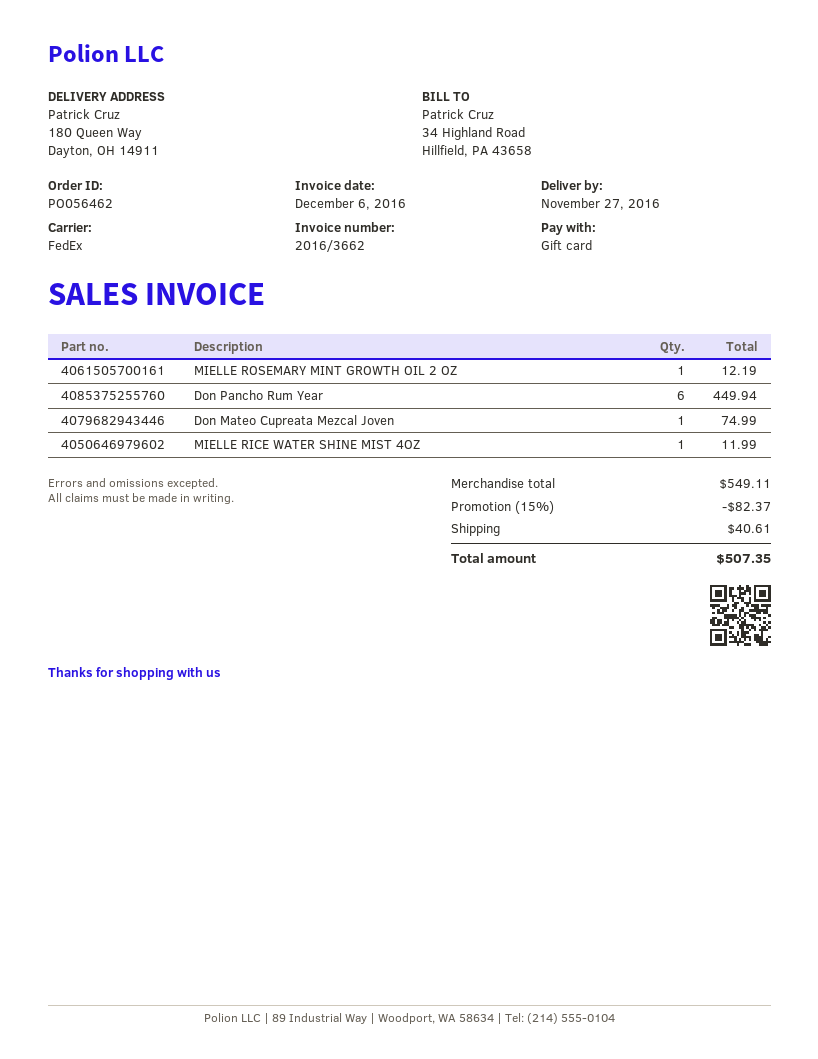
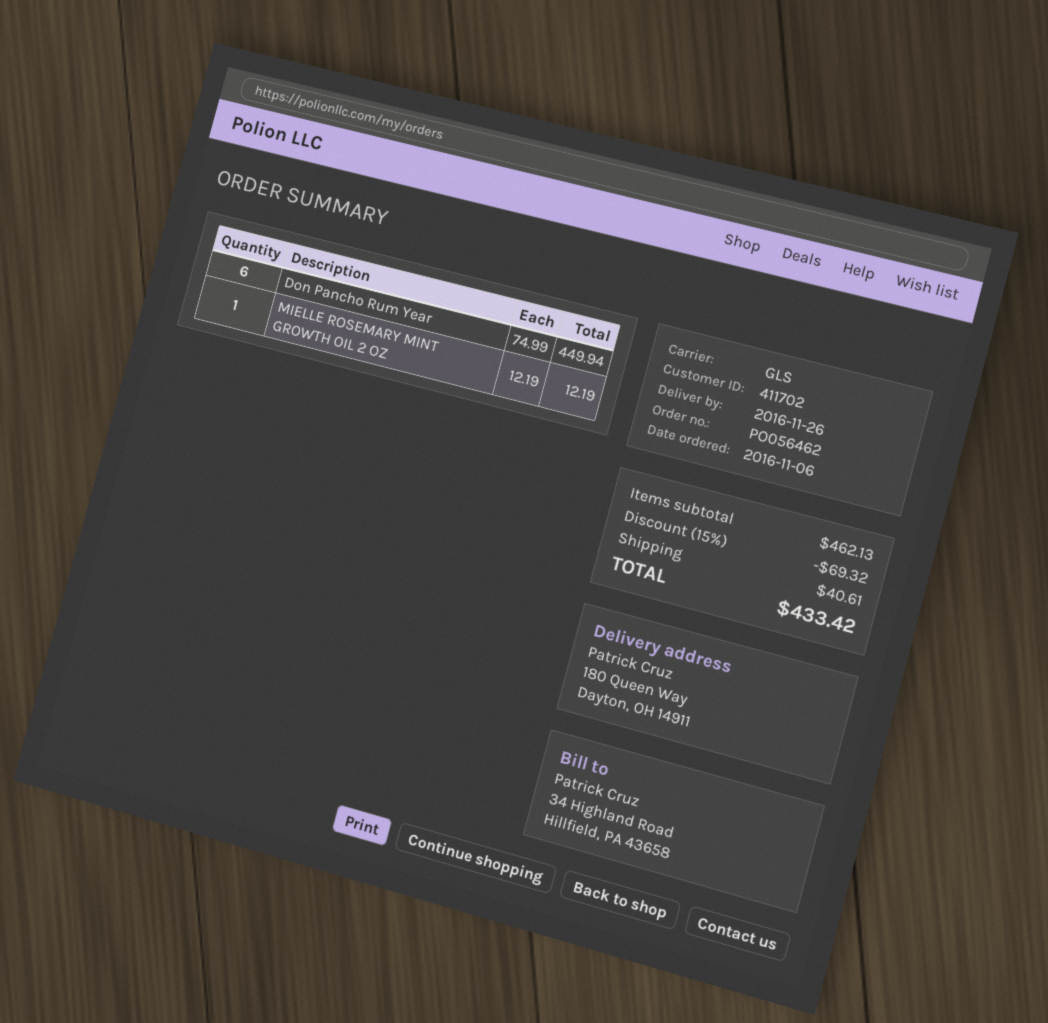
delivery date: 2016-11-27 -> 2016-11-26
shipping method: FedEx -> GLS
Don Mateo Cupreata Mezcal Joven: 1 for 74.99 -> none
MIELLE RICE WATER SHINE MIST 4OZ: 1 for 11.99 -> none
subtotal: 549.11 -> 462.13
discount: 15% = 82.37 -> 15% = 69.32
total: 507.35 -> 433.42

